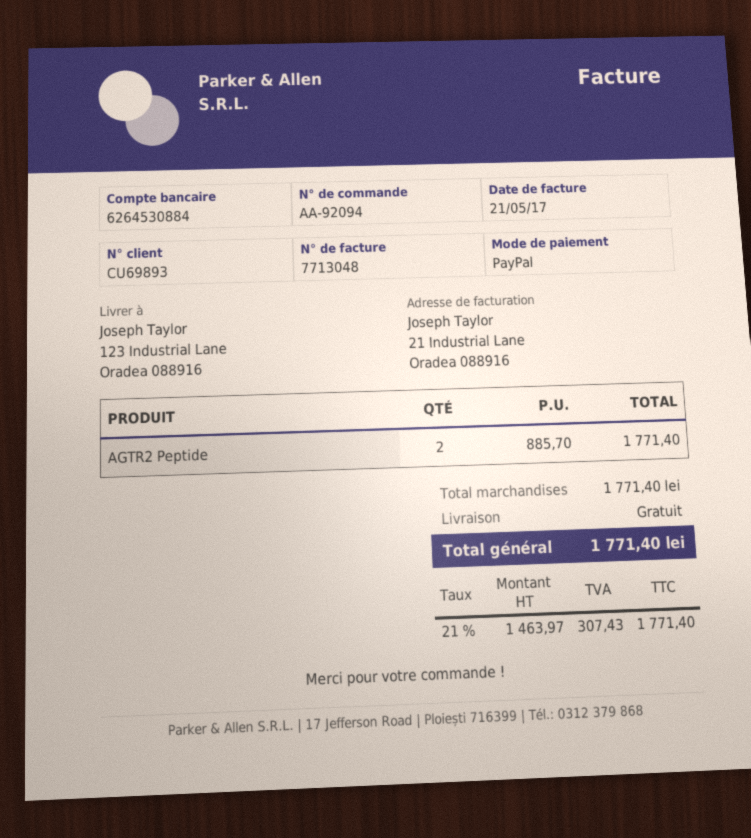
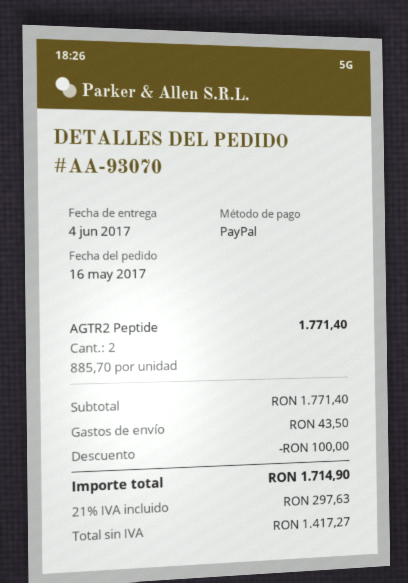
order number: AA-92094 -> AA-93070
discount: none -> 100.00
shipping: 0.00 -> 43.50
net: 1463.97 -> 1417.27
tax: 21% = 307.43 -> 21% = 297.63
total: 1771.40 -> 1714.90

